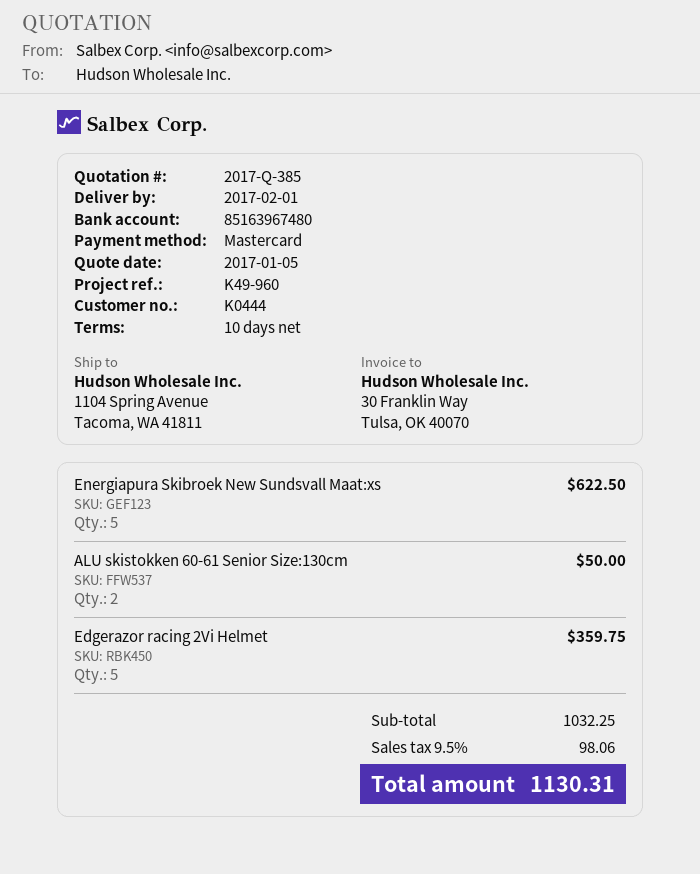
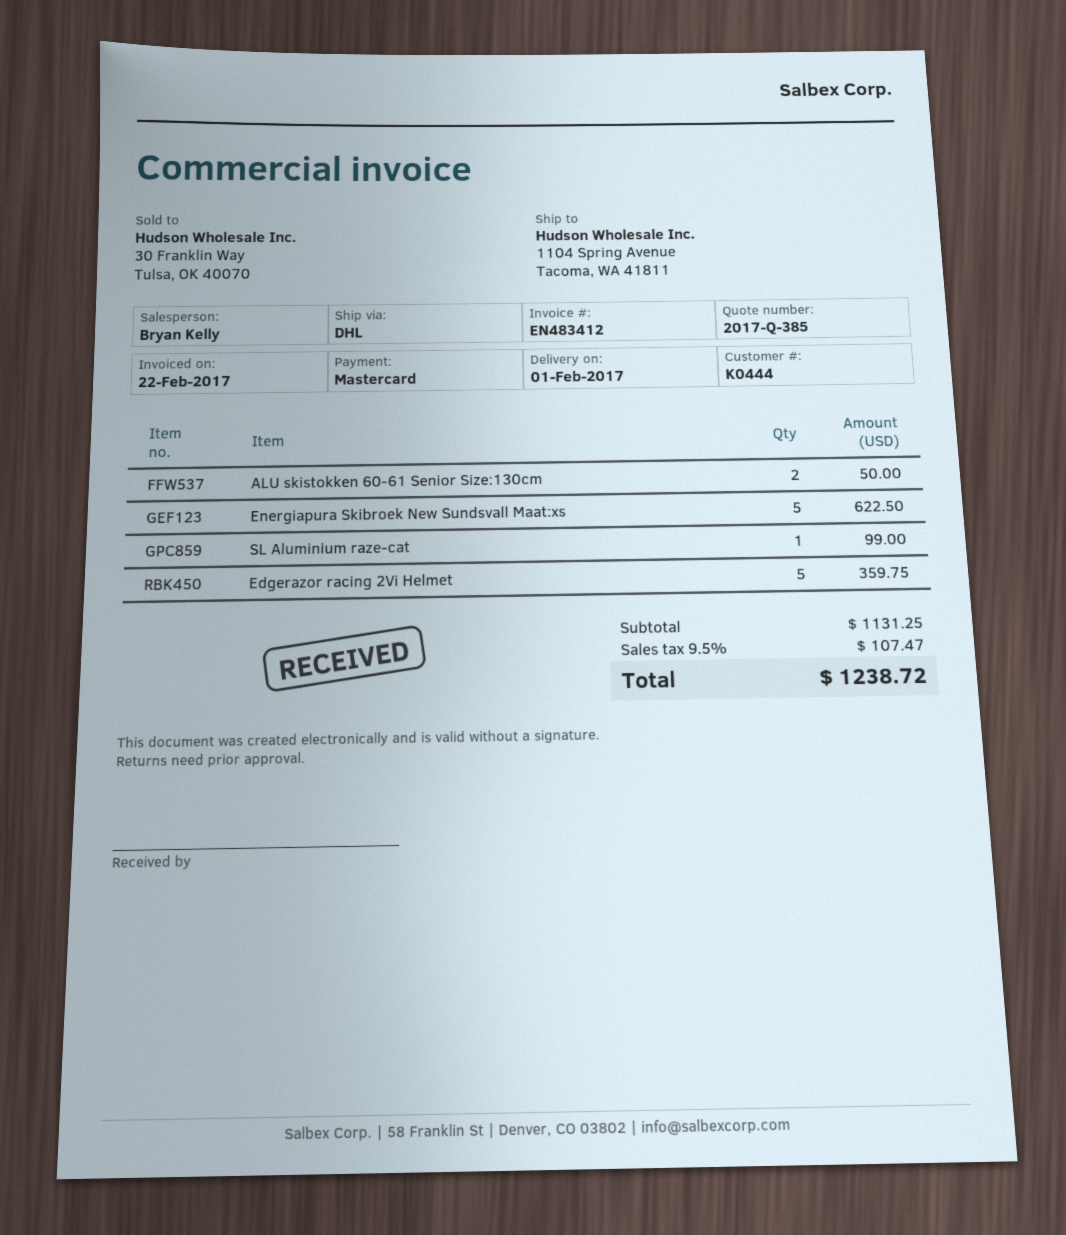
SL Aluminium raze-cat: none -> 1 for 99.00
subtotal: 1032.25 -> 1131.25
tax: 9.5% = 98.06 -> 9.5% = 107.47
total: 1130.31 -> 1238.72

